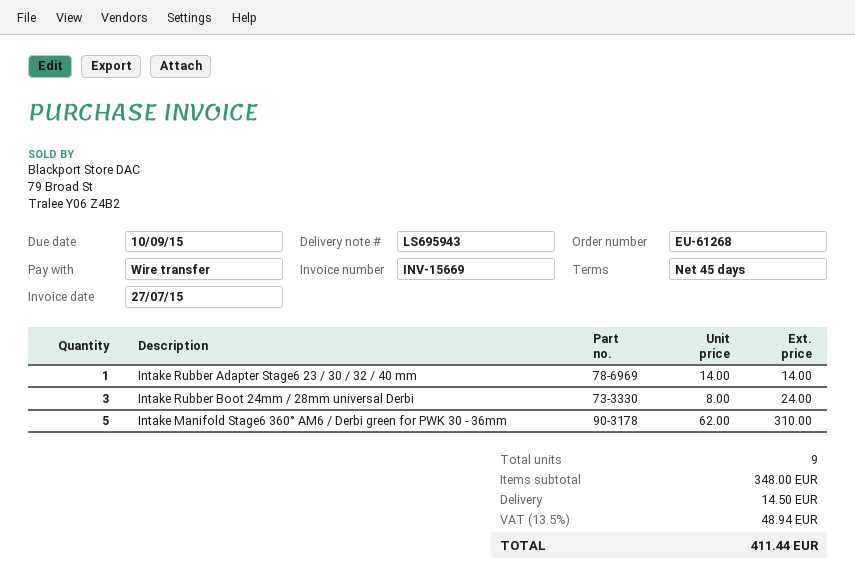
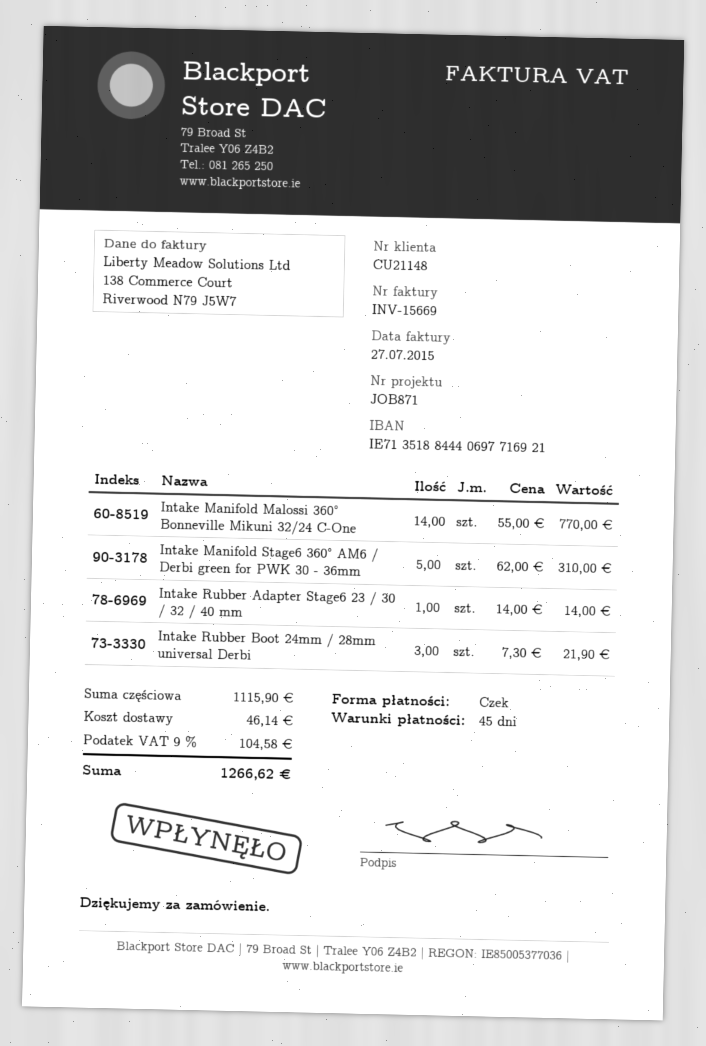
payment method: bank transfer -> cheque
Intake Rubber Boot 24mm / 28mm universal Derbi: 3 x 8.00 = 24.00 -> 3 x 7.30 = 21.90
Intake Manifold Malossi 360° Bonneville Mikuni 32/24 C-One: none -> 14 x 55.00 = 770.00
subtotal: 348.00 -> 1115.90
shipping: 14.50 -> 46.14
tax: 13.5% = 48.94 -> 9% = 104.58
total: 411.44 -> 1266.62

